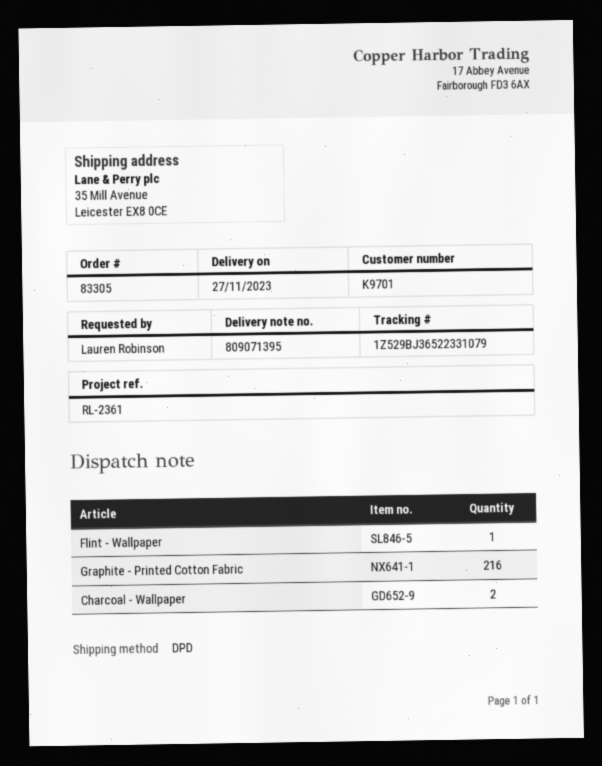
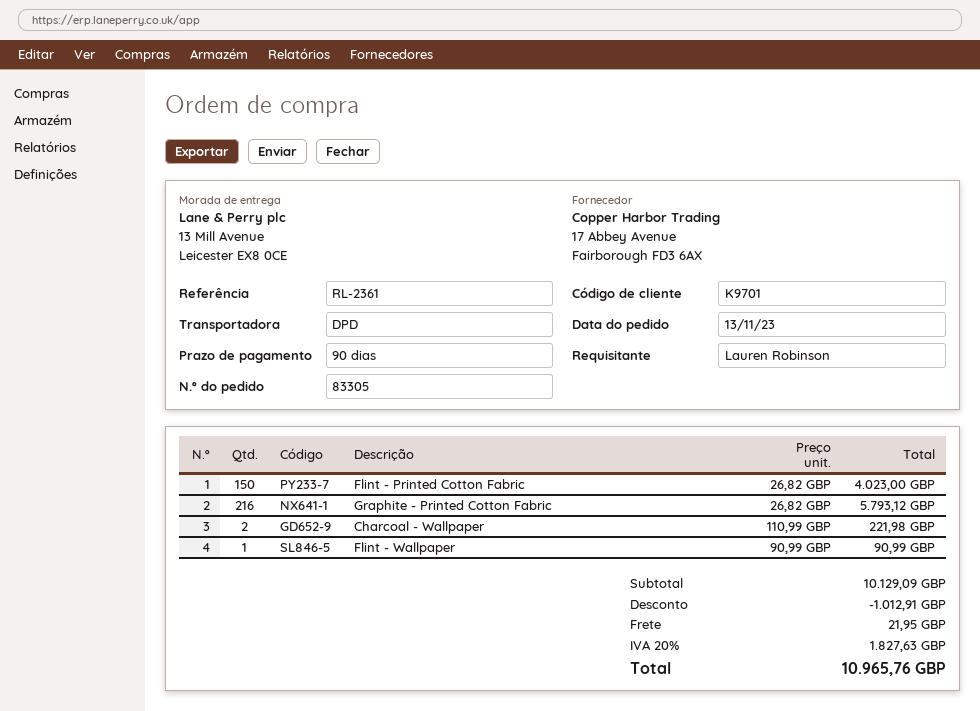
ship to: 35 Mill Avenue, Leicester EX8 0CE -> 13 Mill Avenue, Leicester EX8 0CE
Flint - Printed Cotton Fabric: none -> 150

